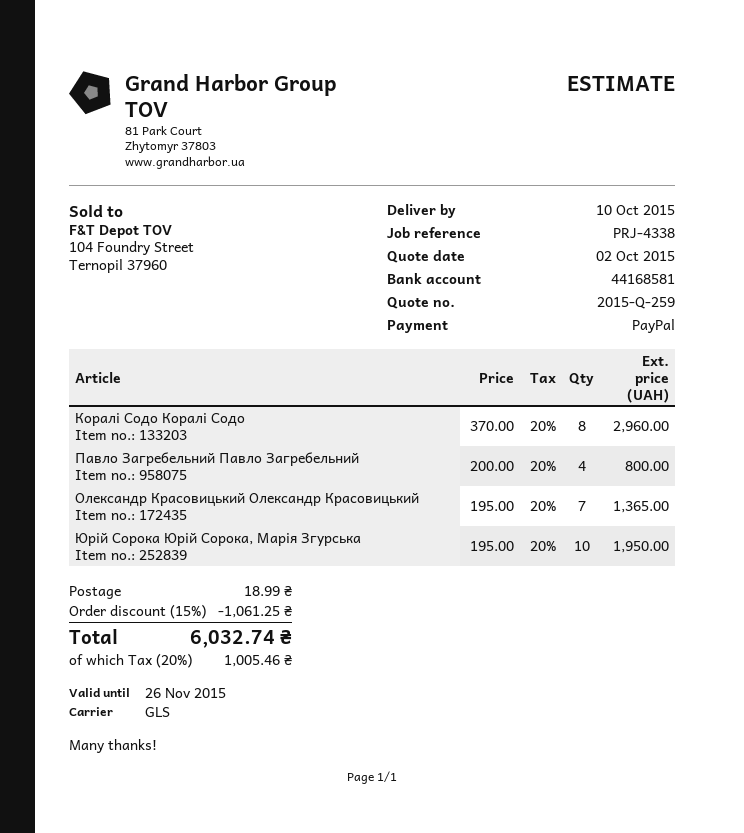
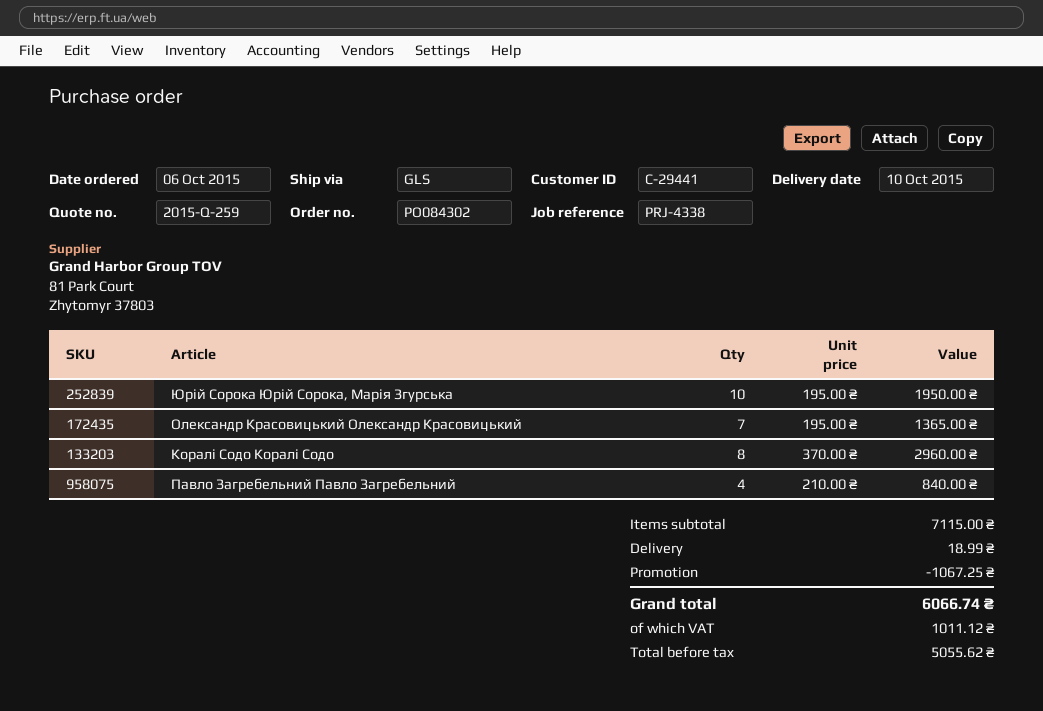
Павло Загребельний Павло Загребельний: 4 x 200.00 = 800.00 -> 4 x 210.00 = 840.00
discount: 1061.25 -> 1067.25
tax: 1005.46 -> 1011.12
total: 6032.74 -> 6066.74

